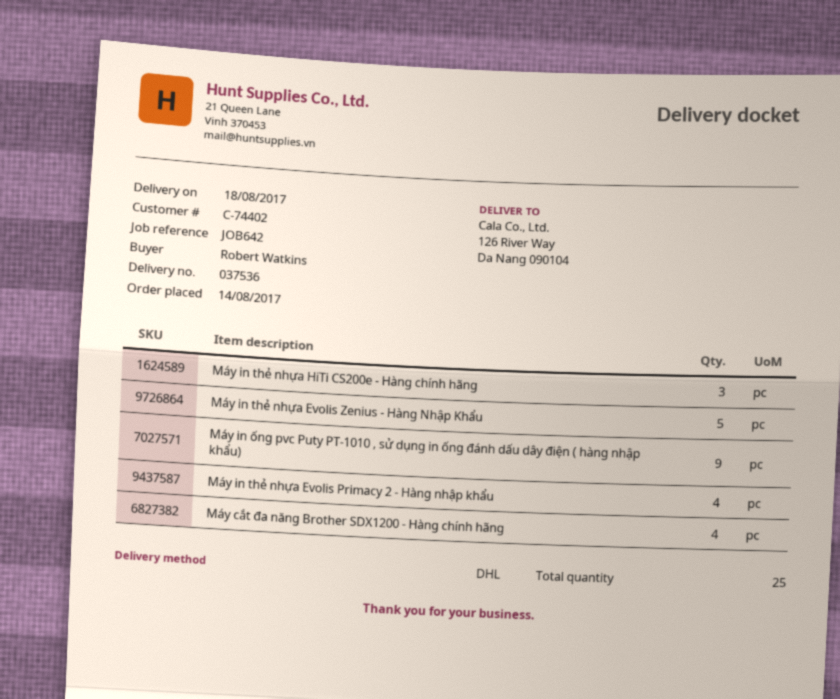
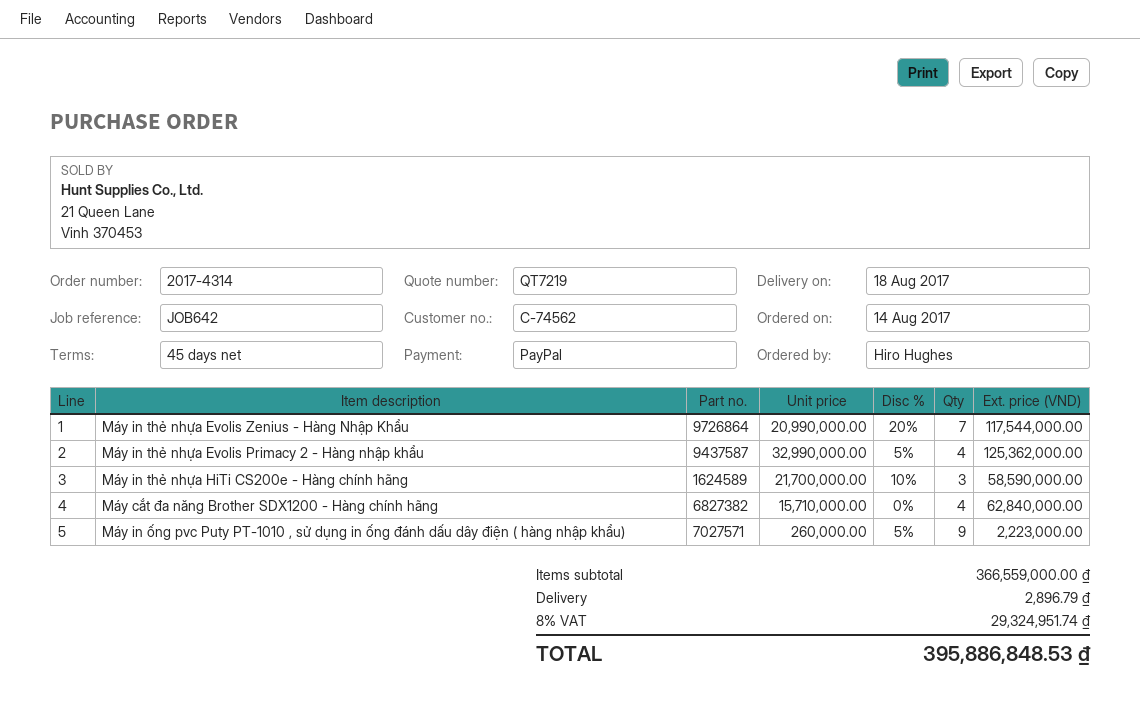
customer number: C-74402 -> C-74562
ordered by: Robert Watkins -> Hiro Hughes
Máy in thẻ nhựa Evolis Zenius - Hàng Nhập Khẩu: 5 -> 7

